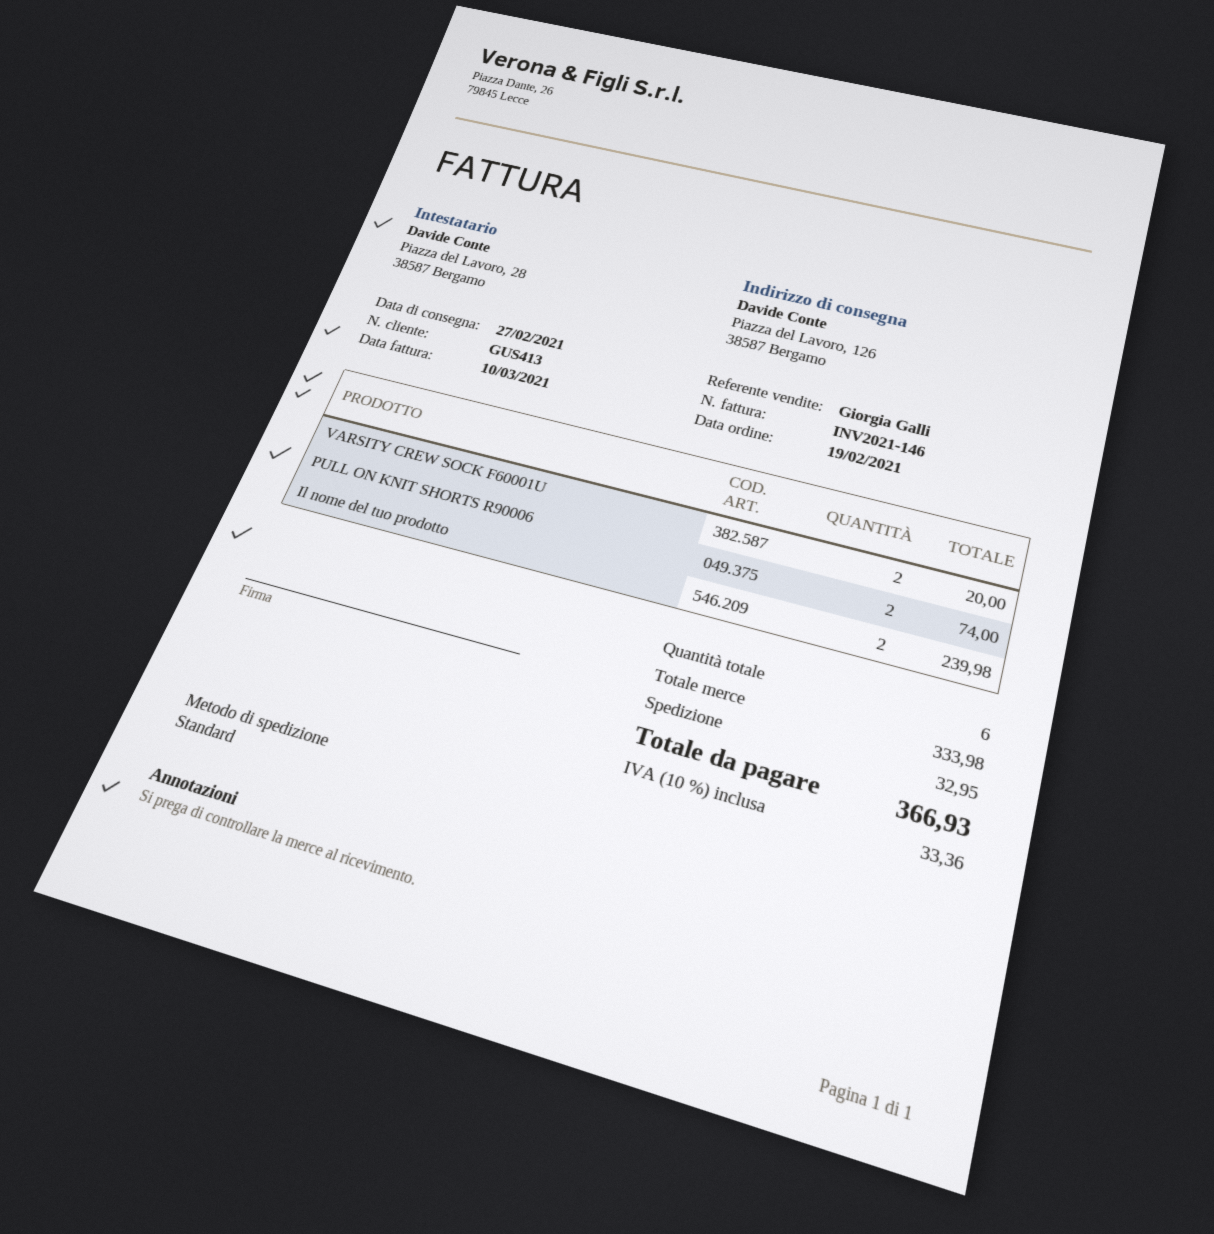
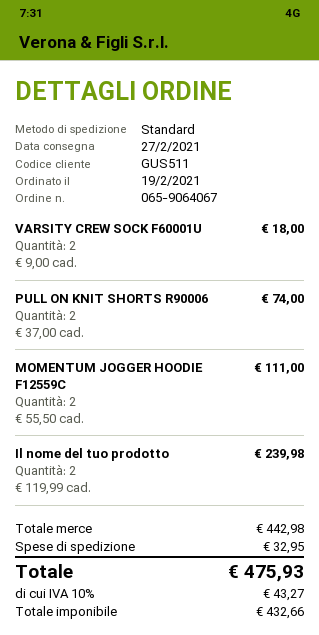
customer number: GUS413 -> GUS511
VARSITY CREW SOCK F60001U: 2 for 20.00 -> 2 for 18.00
MOMENTUM JOGGER HOODIE F12559C: none -> 2 for 111.00
subtotal: 333.98 -> 442.98
tax: 10% = 33.36 -> 10% = 43.27
total: 366.93 -> 475.93

